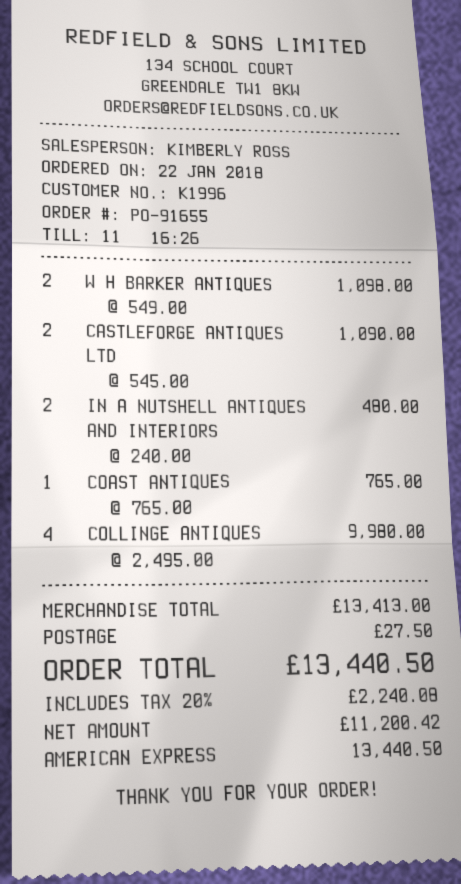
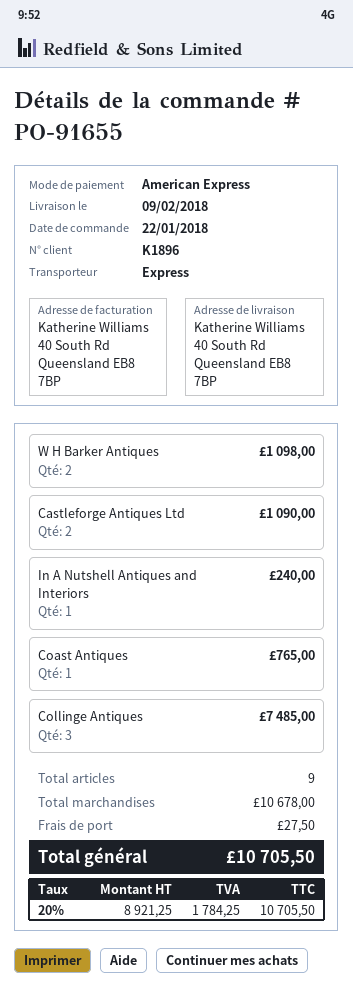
customer number: K1996 -> K1896
IN A NUTSHELL ANTIQUES AND INTERIORS: 2 for 480.00 -> 1 for 240.00
COLLINGE ANTIQUES: 4 for 9980.00 -> 3 for 7485.00
subtotal: 13413.00 -> 10678.00
net: 11200.42 -> 8921.25
tax: 20% = 2240.08 -> 20% = 1784.25
total: 13440.50 -> 10705.50

